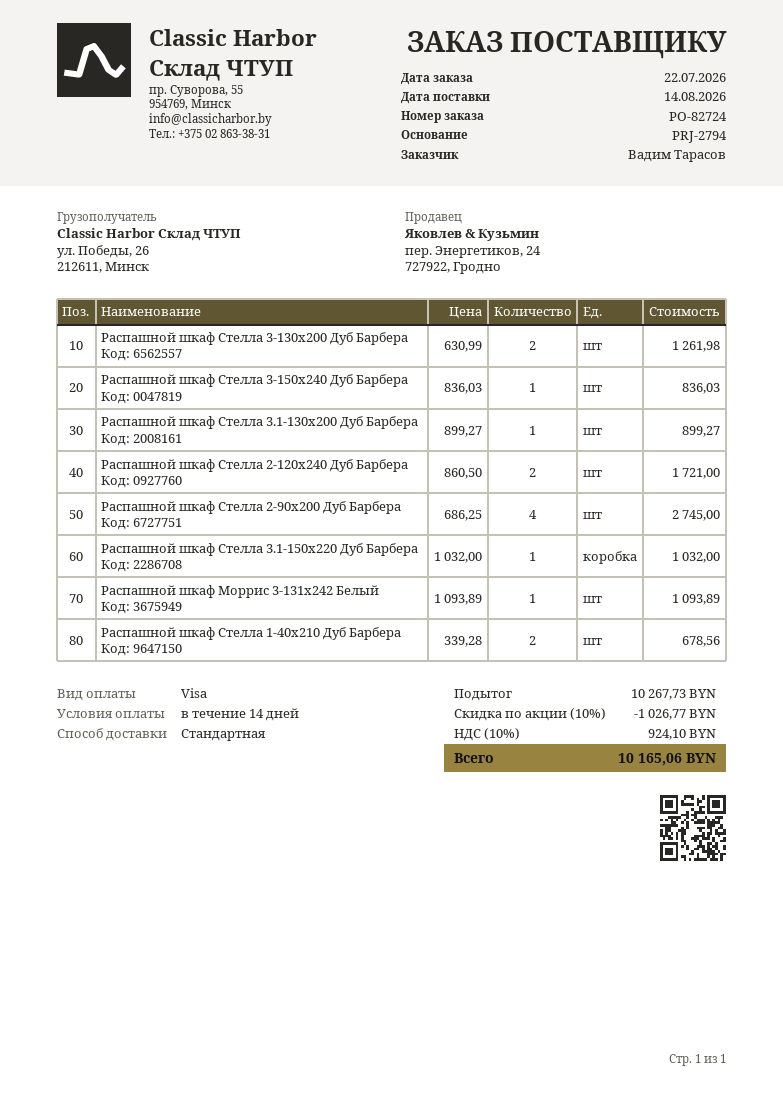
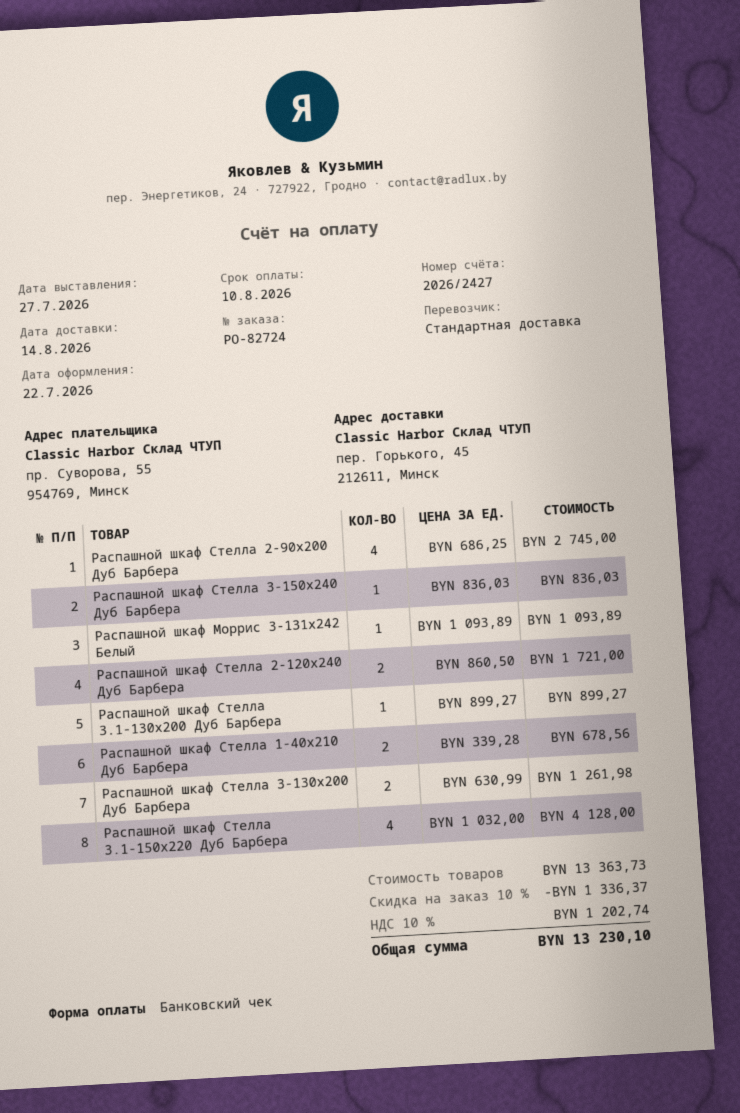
payment method: Visa -> cheque
ship to: ул. Победы, 26, 212611, Минск -> пер. Горького, 45, 212611, Минск
Распашной шкаф Стелла 3.1-150x220 Дуб Барбера: 1 x 1032.00 = 1032.00 -> 4 x 1032.00 = 4128.00
subtotal: 10267.73 -> 13363.73
discount: 10% = 1026.77 -> 10% = 1336.37
tax: 10% = 924.10 -> 10% = 1202.74
total: 10165.06 -> 13230.10

